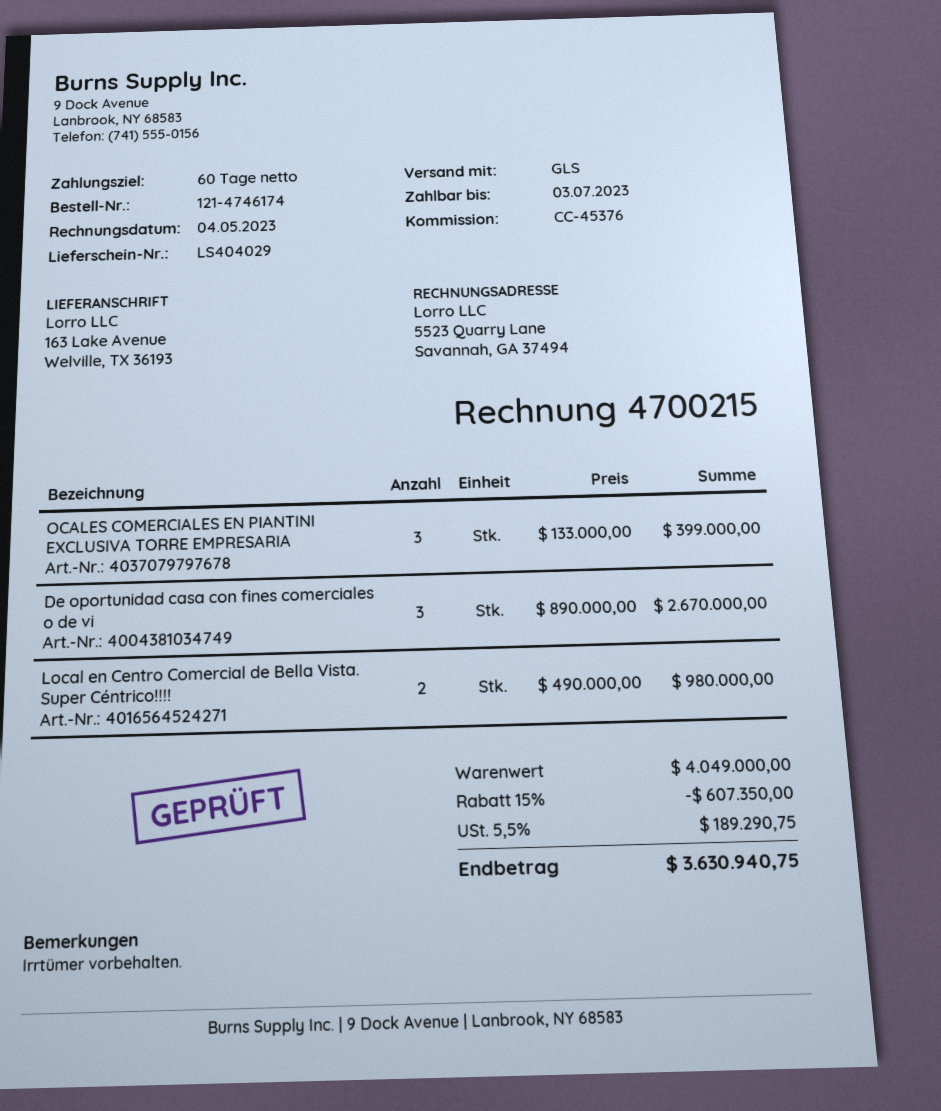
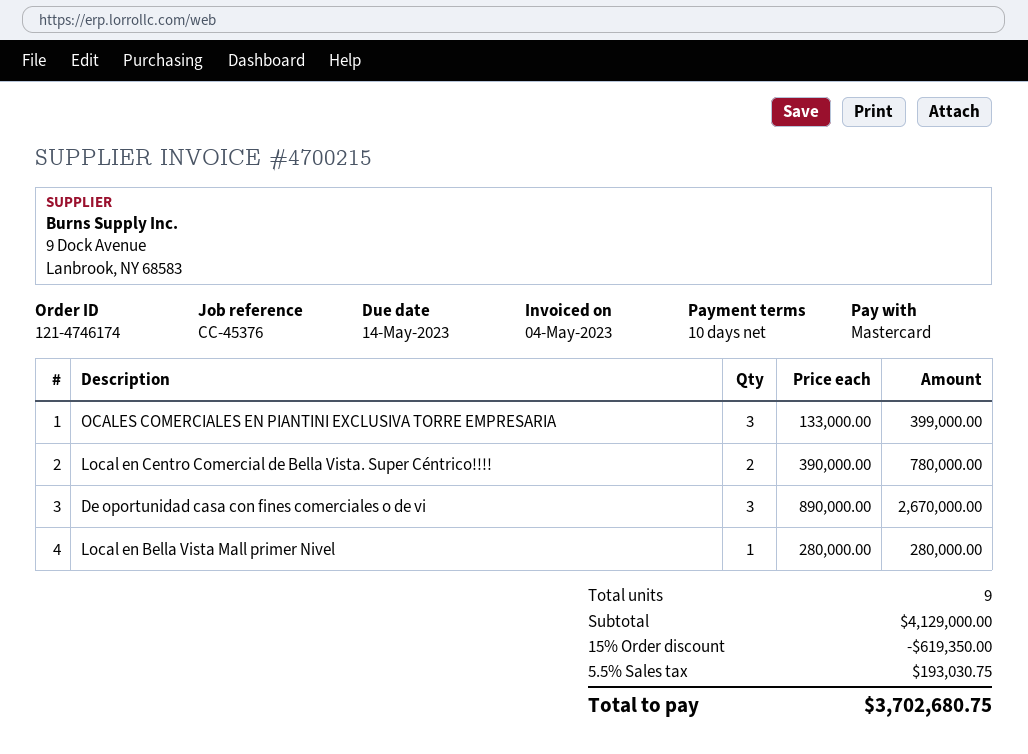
payment terms: 60 days -> 10 days
due date: 2023-07-03 -> 2023-05-14
Local en Centro Comercial de Bella Vista. Super Céntrico!!!!: 2 x 490000.00 = 980000.00 -> 2 x 390000.00 = 780000.00
Local en Bella Vista Mall primer Nivel: none -> 1 x 280000.00 = 280000.00
subtotal: 4049000.00 -> 4129000.00
discount: 15% = 607350.00 -> 15% = 619350.00
tax: 5.5% = 189290.75 -> 5.5% = 193030.75
total: 3630940.75 -> 3702680.75

